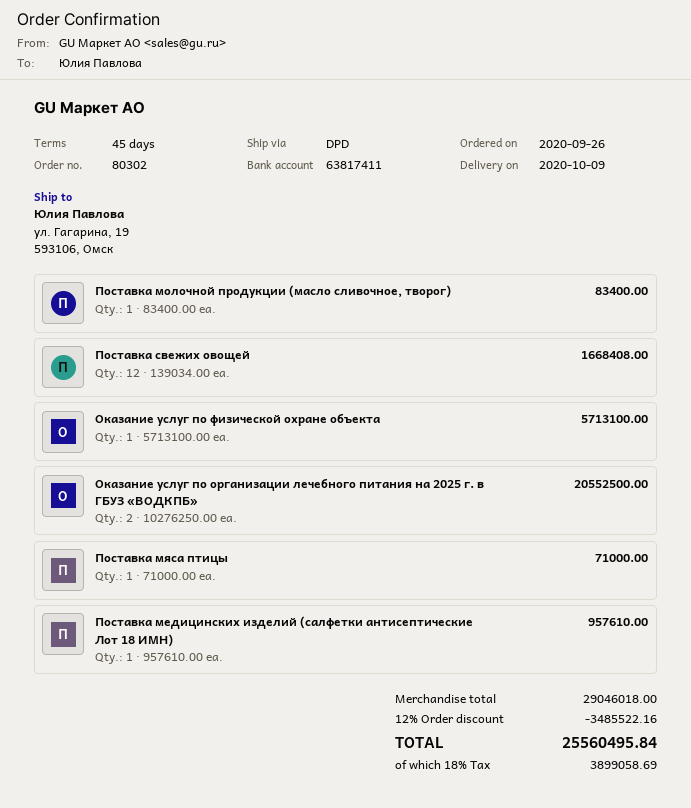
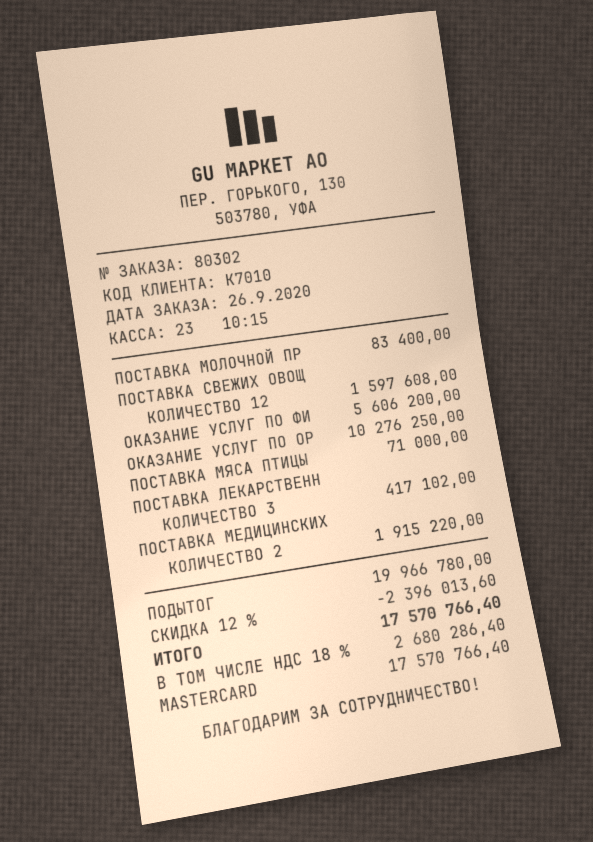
Поставка свежих овощей: 12 for 1668408.00 -> 12 for 1597608.00
Оказание услуг по физической охране объекта: 1 for 5713100.00 -> 1 for 5606200.00
Оказание услуг по организации лечебного питания на 2025 г. в ГБУЗ «ВОДКПБ»: 2 for 20552500.00 -> 1 for 10276250.00
Поставка медицинских изделий (салфетки антисептические Лот 18 ИМН): 1 for 957610.00 -> 2 for 1915220.00
ПОСТАВКА ЛЕКАРСТВЕНН: none -> 3 for 417102.00
subtotal: 29046018.00 -> 19966780.00
discount: 12% = 3485522.16 -> 12% = 2396013.60
tax: 18% = 3899058.69 -> 18% = 2680286.40
total: 25560495.84 -> 17570766.40

